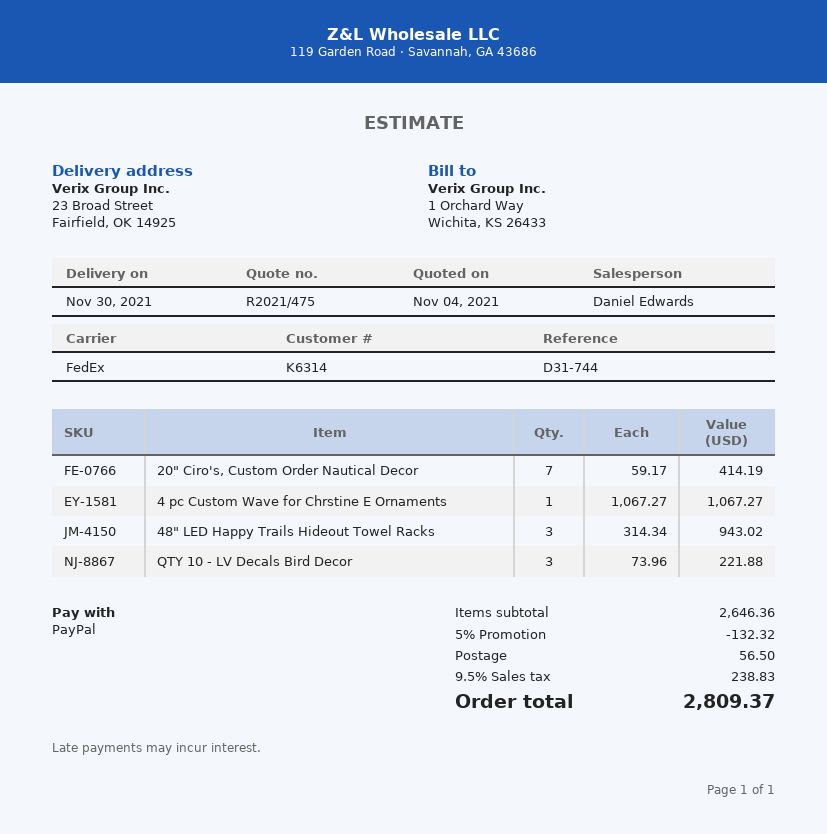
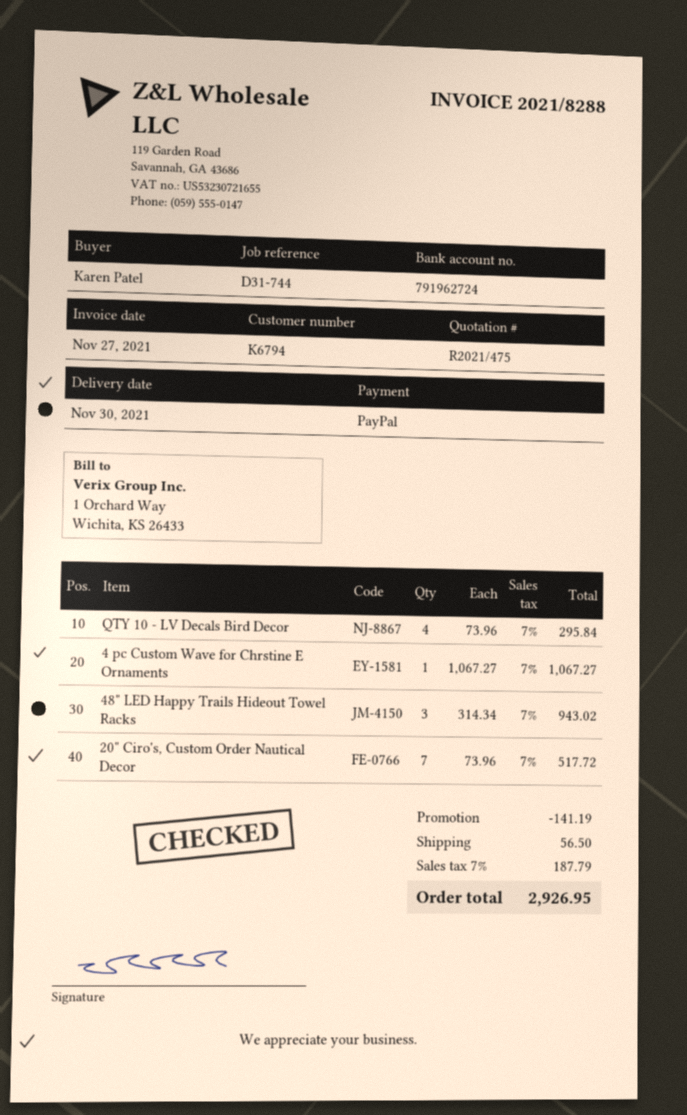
customer number: K6314 -> K6794
20" Ciro's, Custom Order Nautical Decor: 7 x 59.17 = 414.19 -> 7 x 73.96 = 517.72
QTY 10 - LV Decals Bird Decor: 3 x 73.96 = 221.88 -> 4 x 73.96 = 295.84
discount: 132.32 -> 141.19
tax: 9.5% = 238.83 -> 7% = 187.79
total: 2809.37 -> 2926.95

